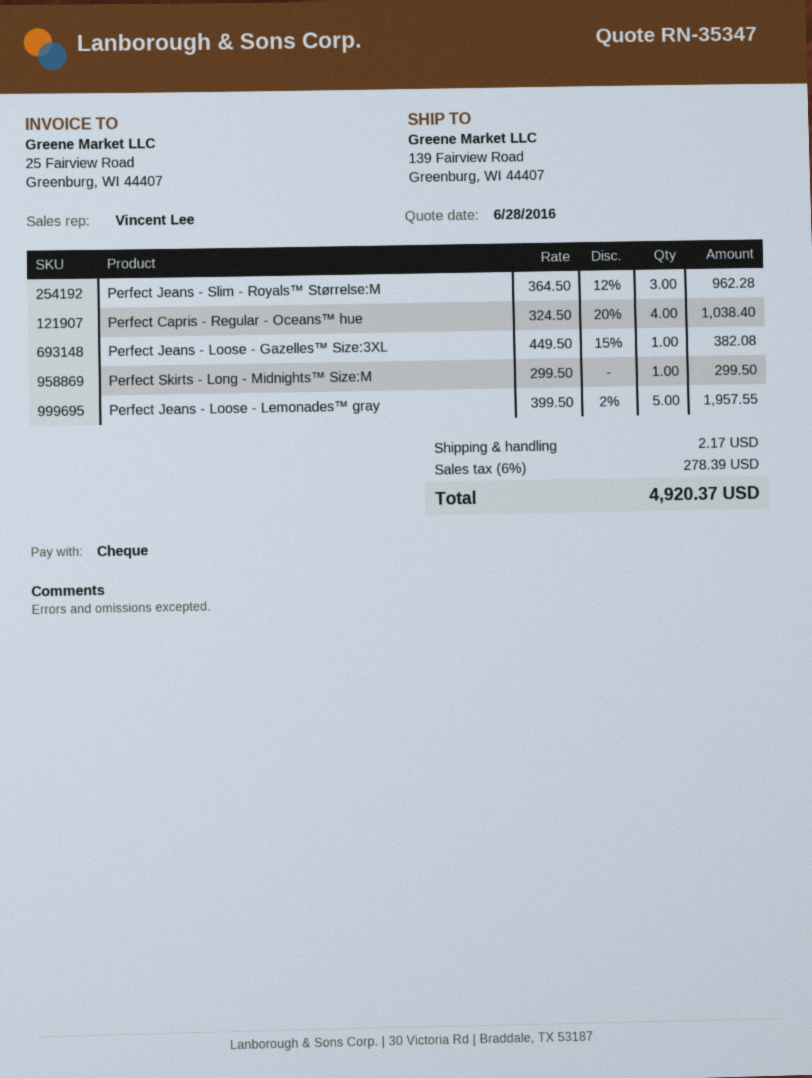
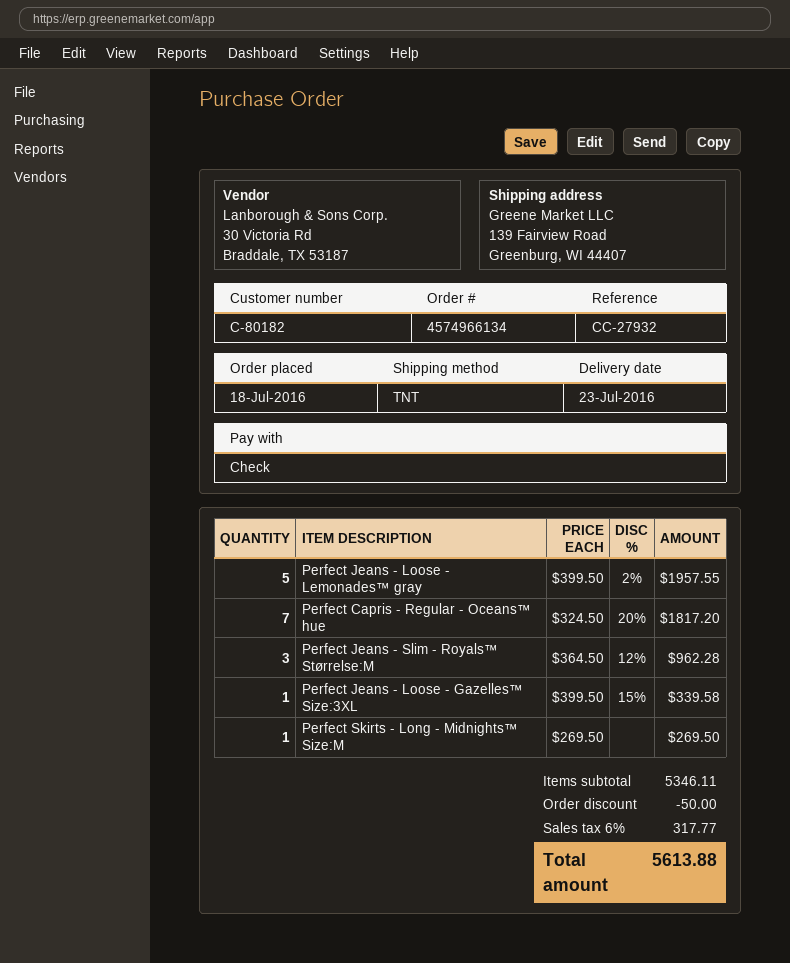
Perfect Capris - Regular - Oceans™ hue: 4 x 324.50 - 20% = 1038.40 -> 7 x 324.50 - 20% = 1817.20
Perfect Jeans - Loose - Gazelles™ Size:3XL: 1 x 449.50 - 15% = 382.08 -> 1 x 399.50 - 15% = 339.58
Perfect Skirts - Long - Midnights™ Size:M: 1 x 299.50 = 299.50 -> 1 x 269.50 = 269.50
discount: none -> 50.00
shipping: 2.17 -> none
tax: 6% = 278.39 -> 6% = 317.77
total: 4920.37 -> 5613.88

